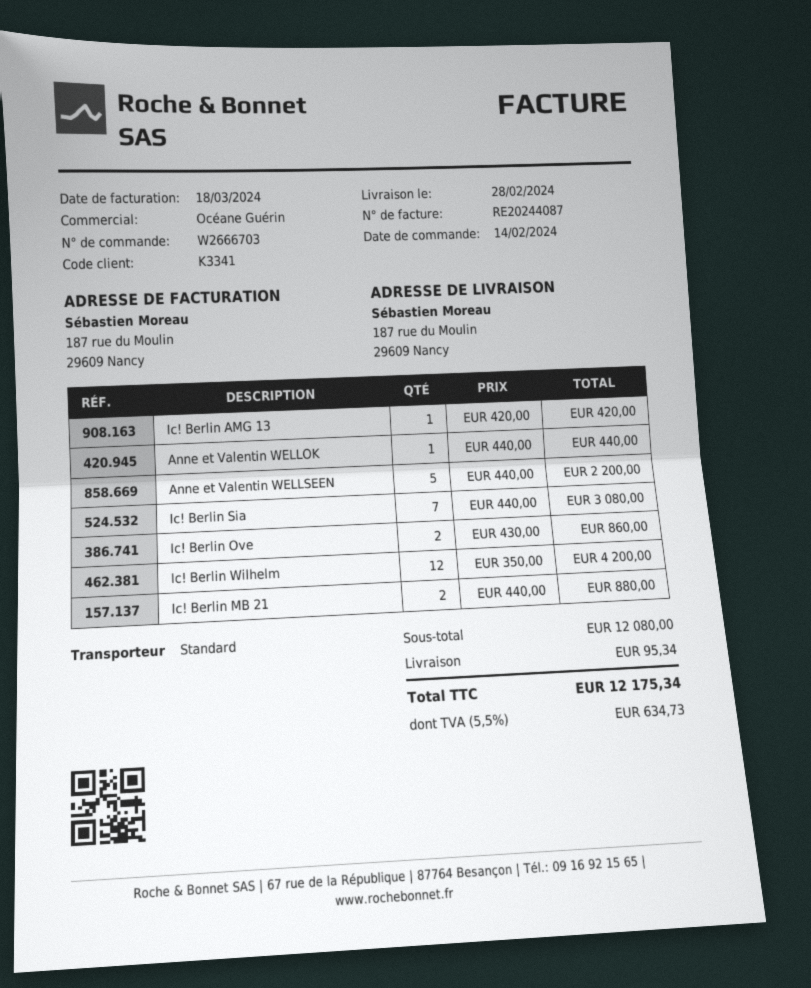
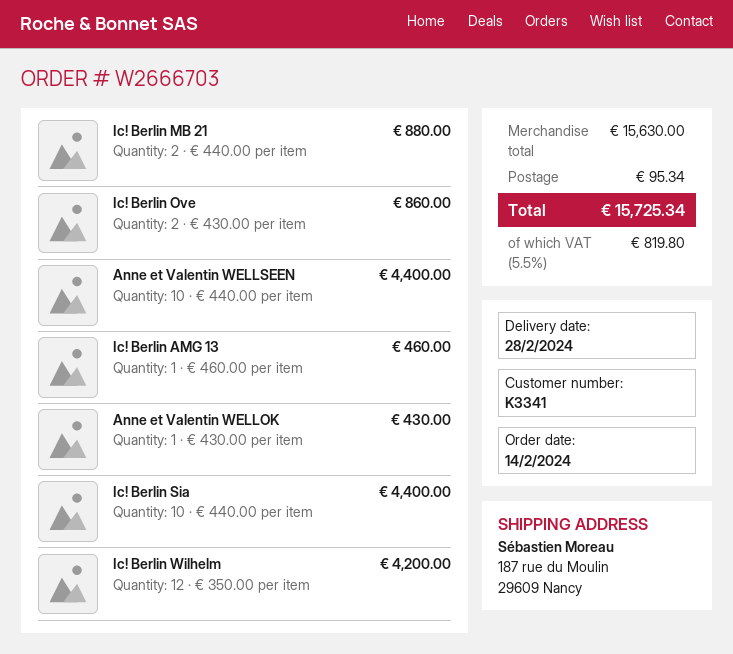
Ic! Berlin AMG 13: 1 x 420.00 = 420.00 -> 1 x 460.00 = 460.00
Anne et Valentin WELLOK: 1 x 440.00 = 440.00 -> 1 x 430.00 = 430.00
Anne et Valentin WELLSEEN: 5 x 440.00 = 2200.00 -> 10 x 440.00 = 4400.00
Ic! Berlin Sia: 7 x 440.00 = 3080.00 -> 10 x 440.00 = 4400.00
subtotal: 12080.00 -> 15630.00
tax: 5.5% = 634.73 -> 5.5% = 819.80
total: 12175.34 -> 15725.34

